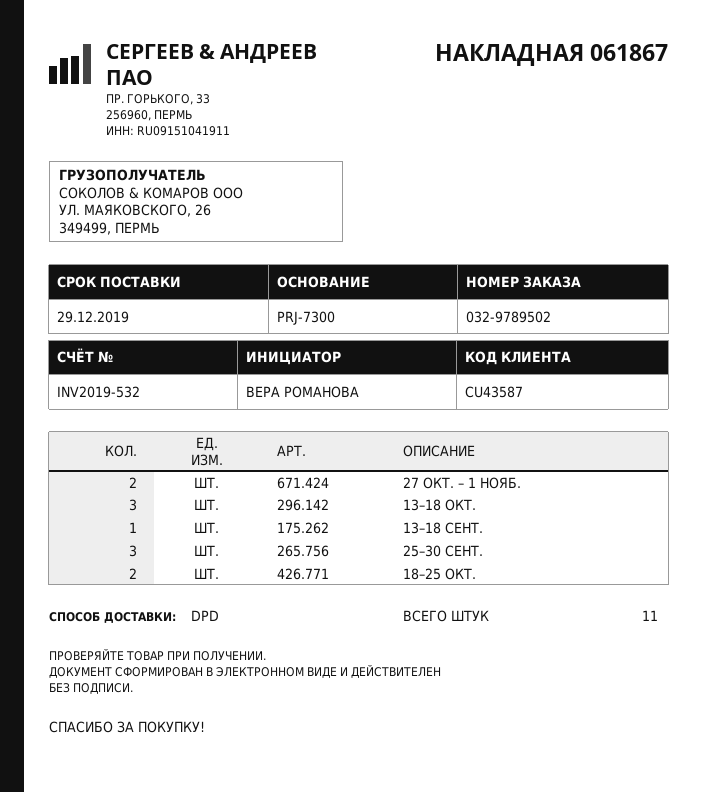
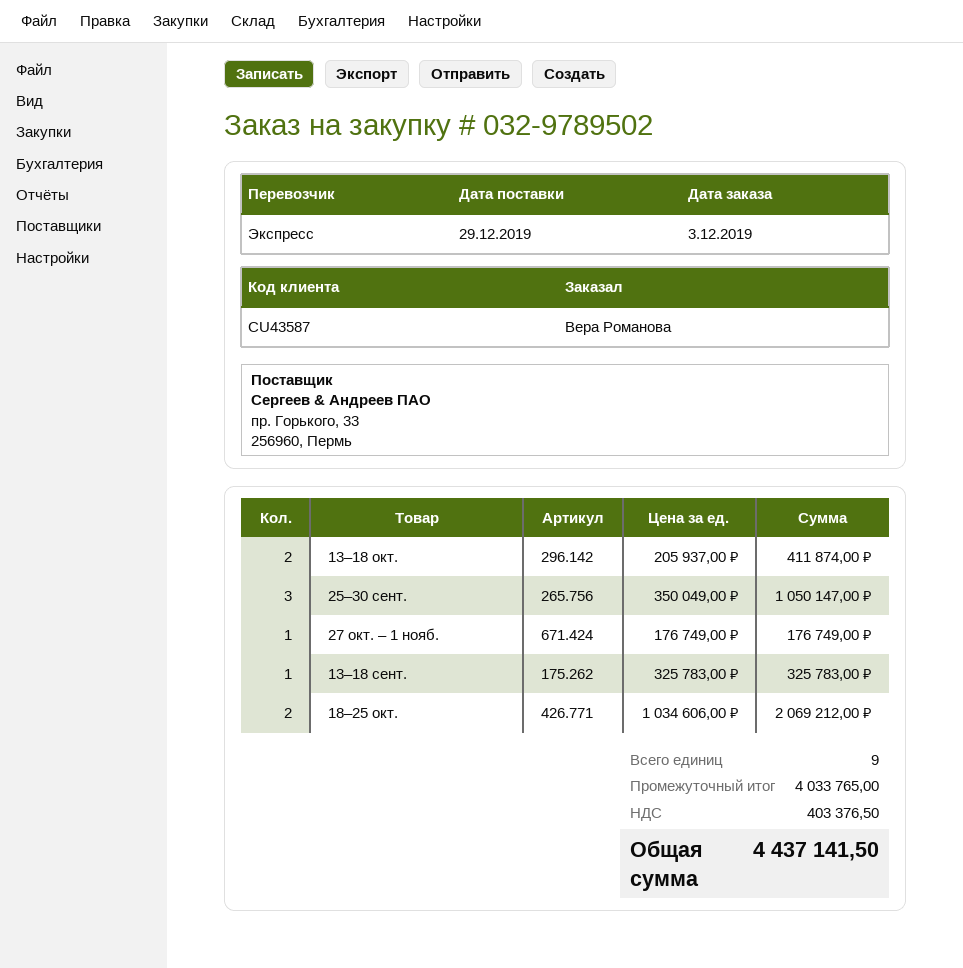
shipping method: DPD -> express
27 ОКТ. – 1 НОЯБ.: 2 -> 1
13–18 ОКТ.: 3 -> 2
total quantity: 11 -> 9

